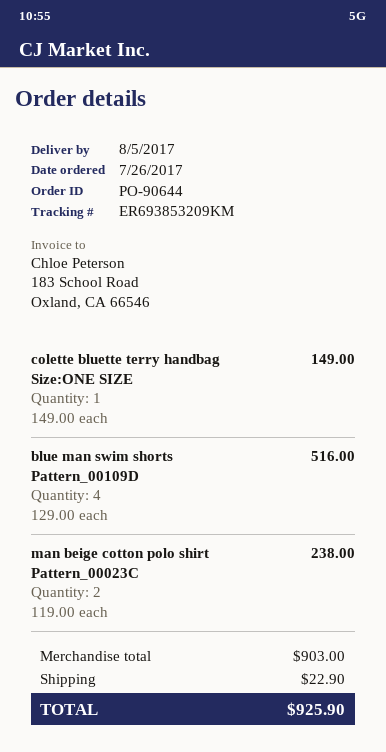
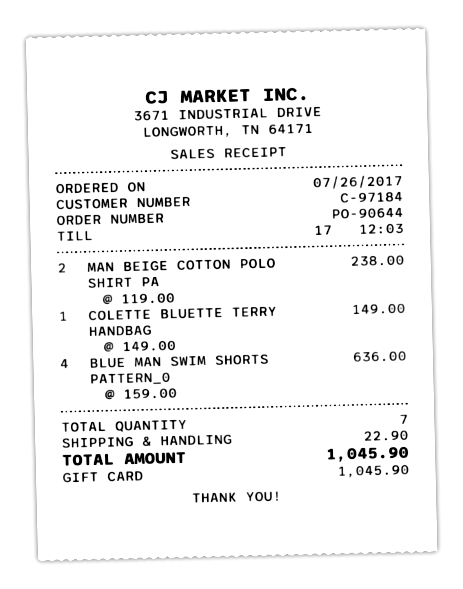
blue man swim shorts Pattern_00109D: 4 x 129.00 = 516.00 -> 4 x 159.00 = 636.00
total: 925.90 -> 1045.90

